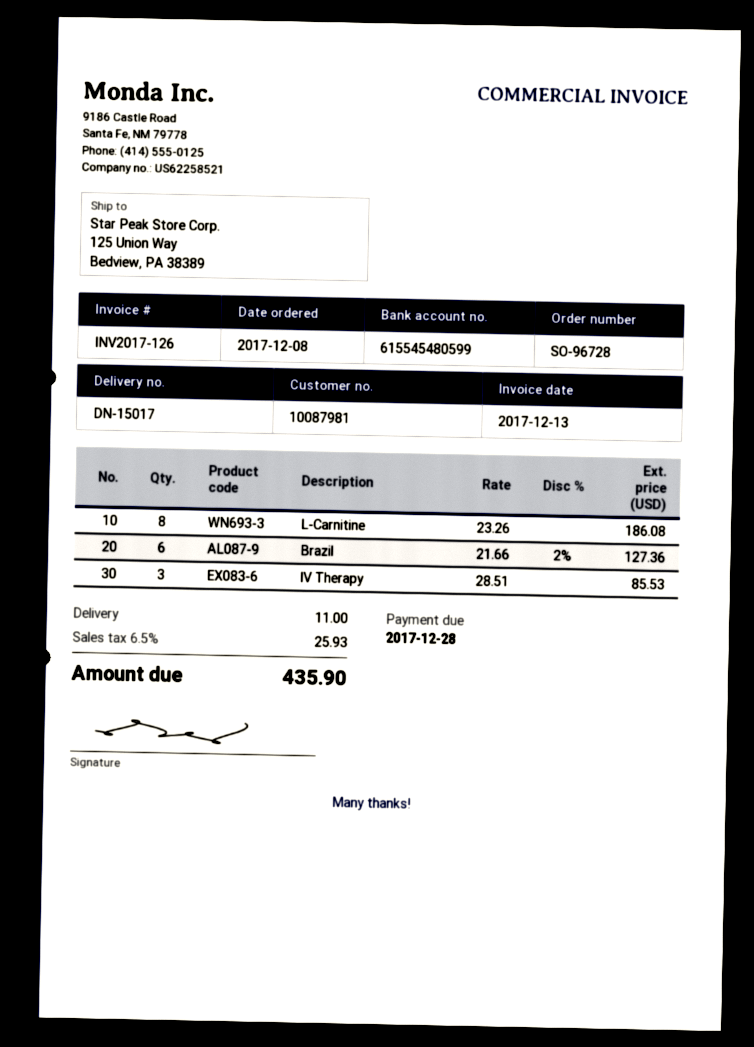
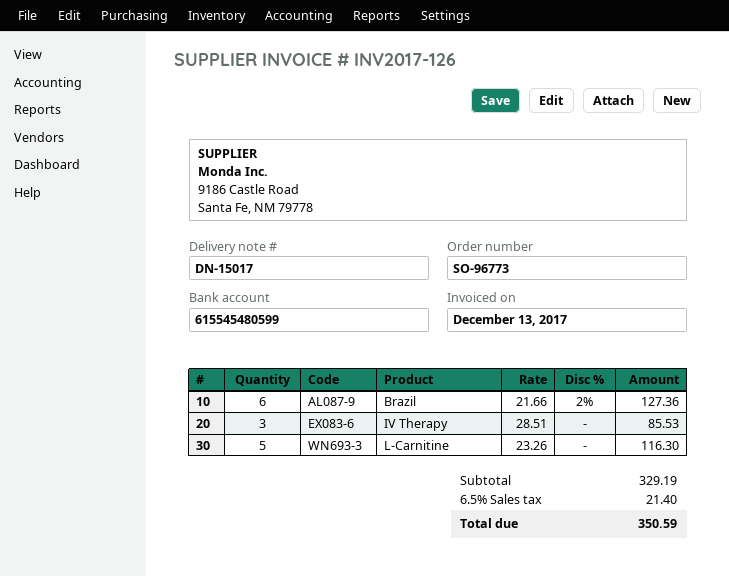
order number: SO-96728 -> SO-96773
L-Carnitine: 8 x 23.26 = 186.08 -> 5 x 23.26 = 116.30
shipping: 11.00 -> none
tax: 6.5% = 25.93 -> 6.5% = 21.40
total: 435.90 -> 350.59

